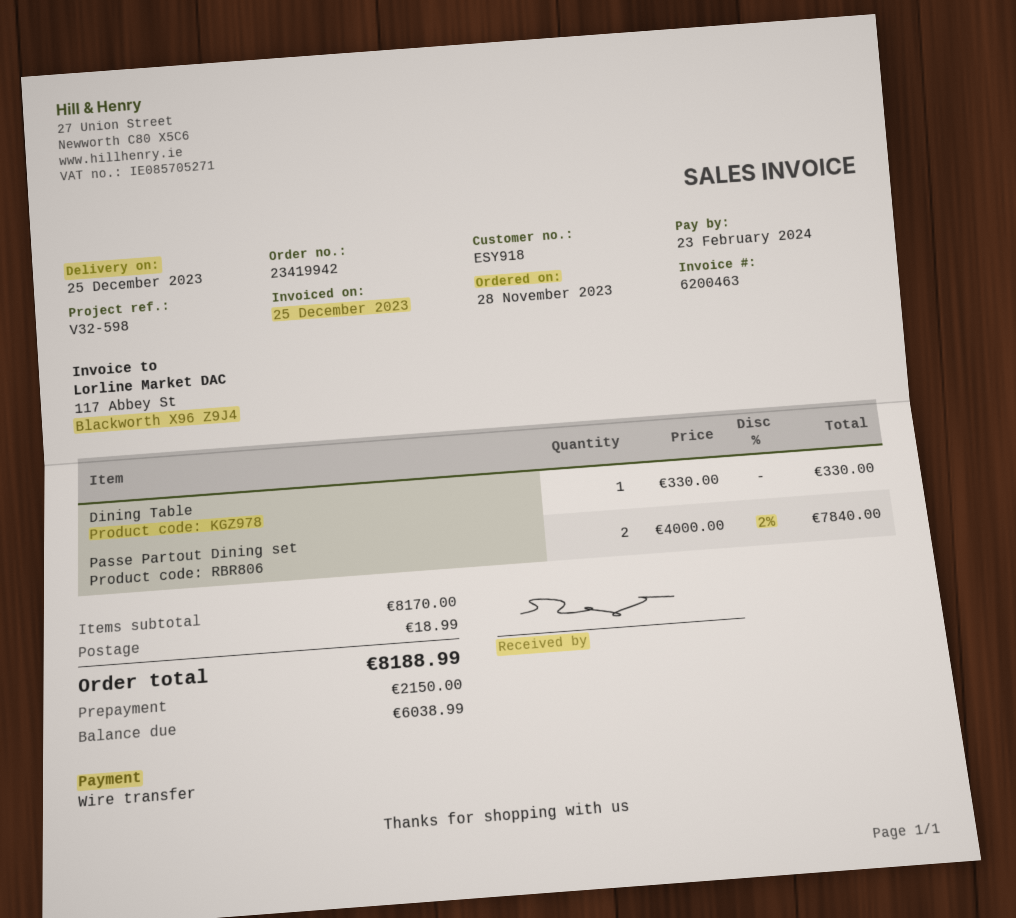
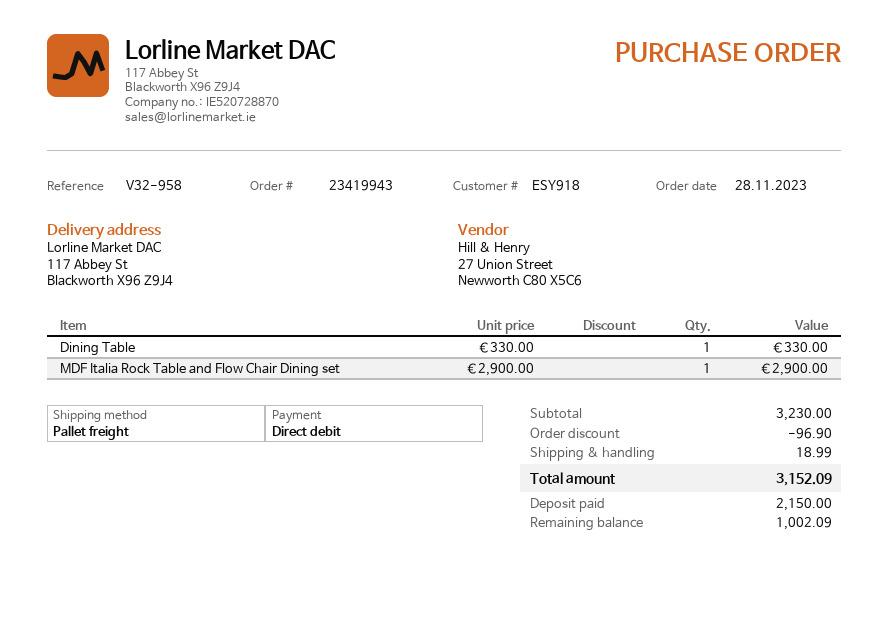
order number: 23419942 -> 23419943
reference: V32-598 -> V32-958
payment method: bank transfer -> direct debit
Passe Partout Dining set: 2 x 4000.00 - 2% = 7840.00 -> none
MDF Italia Rock Table and Flow Chair Dining set: none -> 1 x 2900.00 = 2900.00
subtotal: 8170.00 -> 3230.00
discount: none -> 96.90
total: 8188.99 -> 3152.09
balance: 6038.99 -> 1002.09

